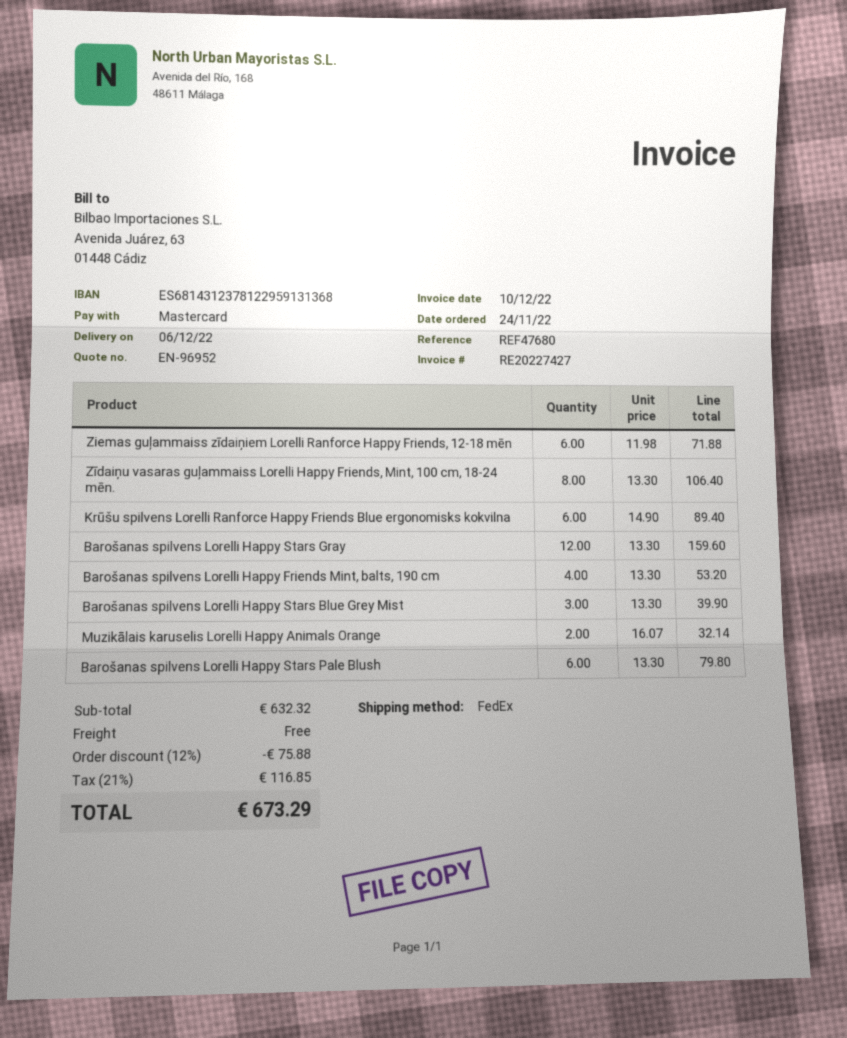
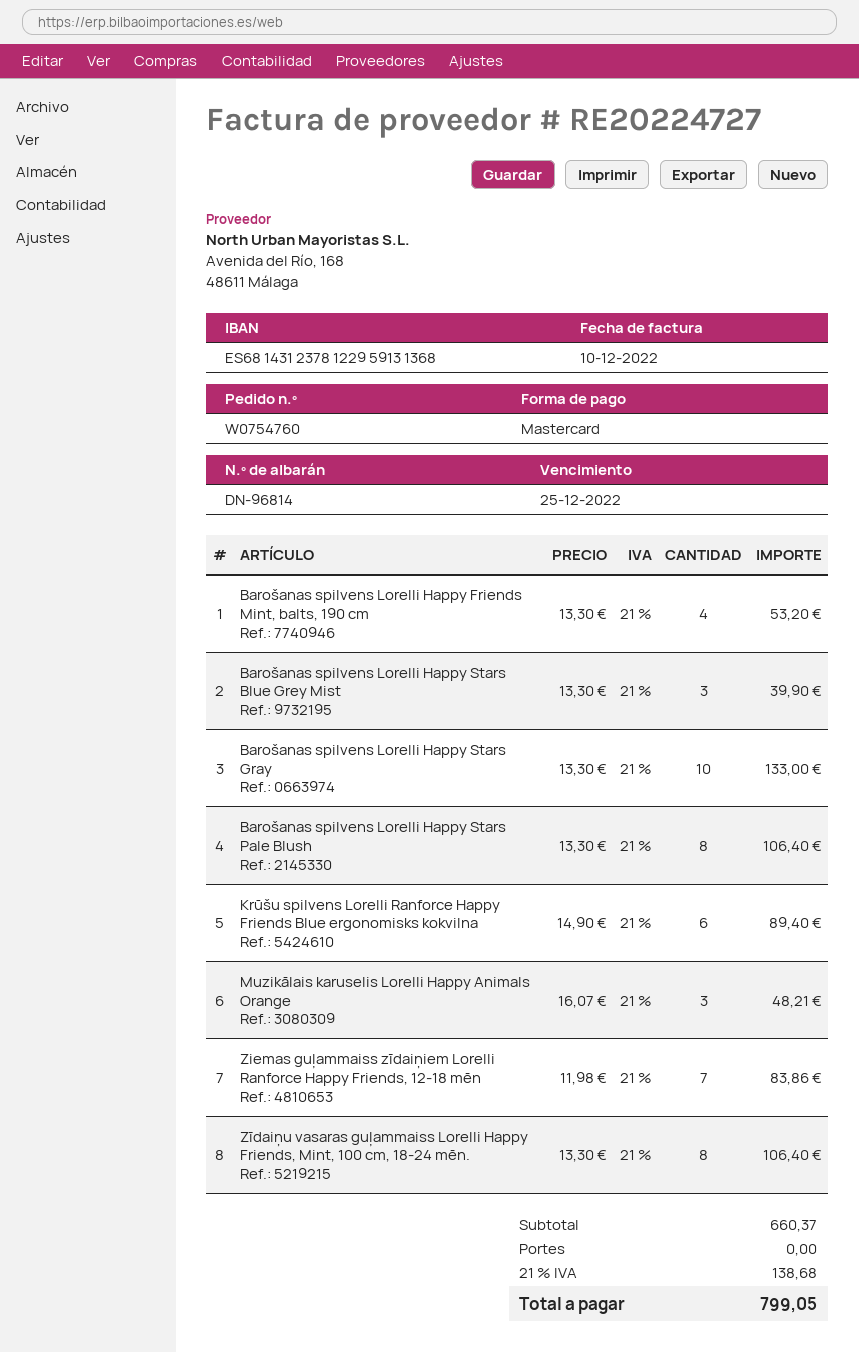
invoice number: RE20227427 -> RE20224727
Ziemas guļammaiss zīdaiņiem Lorelli Ranforce Happy Friends, 12-18 mēn: 6 x 11.98 = 71.88 -> 7 x 11.98 = 83.86
Barošanas spilvens Lorelli Happy Stars Gray: 12 x 13.30 = 159.60 -> 10 x 13.30 = 133.00
Muzikālais karuselis Lorelli Happy Animals Orange: 2 x 16.07 = 32.14 -> 3 x 16.07 = 48.21
Barošanas spilvens Lorelli Happy Stars Pale Blush: 6 x 13.30 = 79.80 -> 8 x 13.30 = 106.40
subtotal: 632.32 -> 660.37
discount: 12% = 75.88 -> none
tax: 21% = 116.85 -> 21% = 138.68
total: 673.29 -> 799.05

